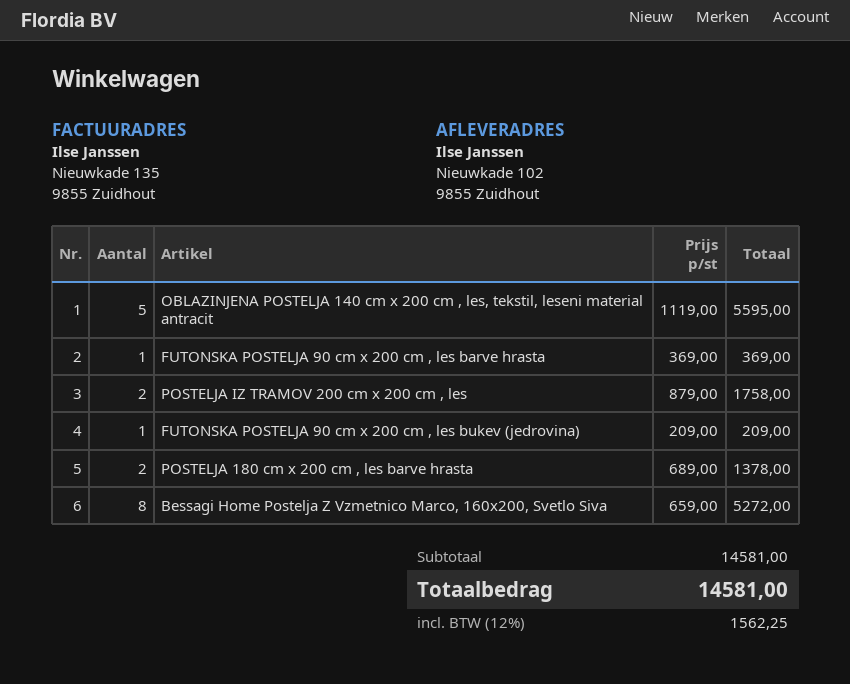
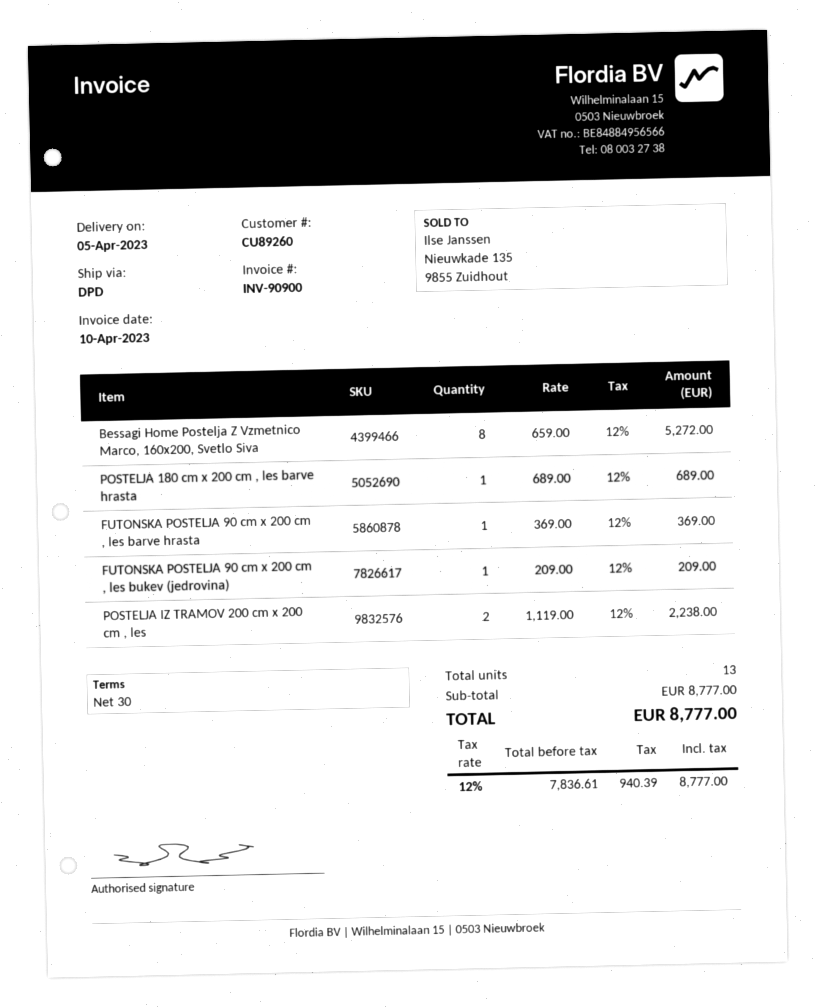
OBLAZINJENA POSTELJA 140 cm x 200 cm , les, tekstil, leseni material antracit: 5 x 1119.00 = 5595.00 -> none
POSTELJA IZ TRAMOV 200 cm x 200 cm , les: 2 x 879.00 = 1758.00 -> 2 x 1119.00 = 2238.00
POSTELJA 180 cm x 200 cm , les barve hrasta: 2 x 689.00 = 1378.00 -> 1 x 689.00 = 689.00
subtotal: 14581.00 -> 8777.00
tax: 12% = 1562.25 -> 12% = 940.39
total: 14581.00 -> 8777.00

